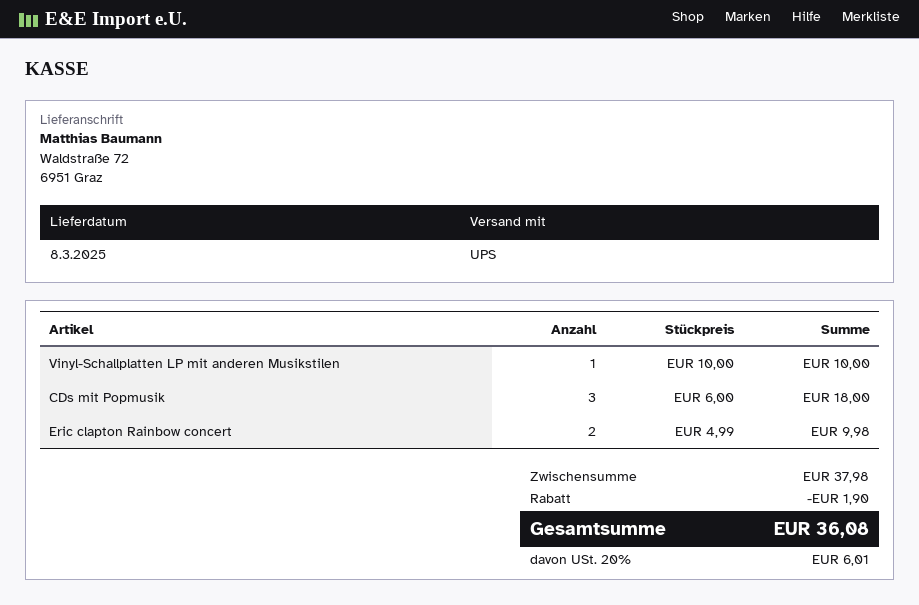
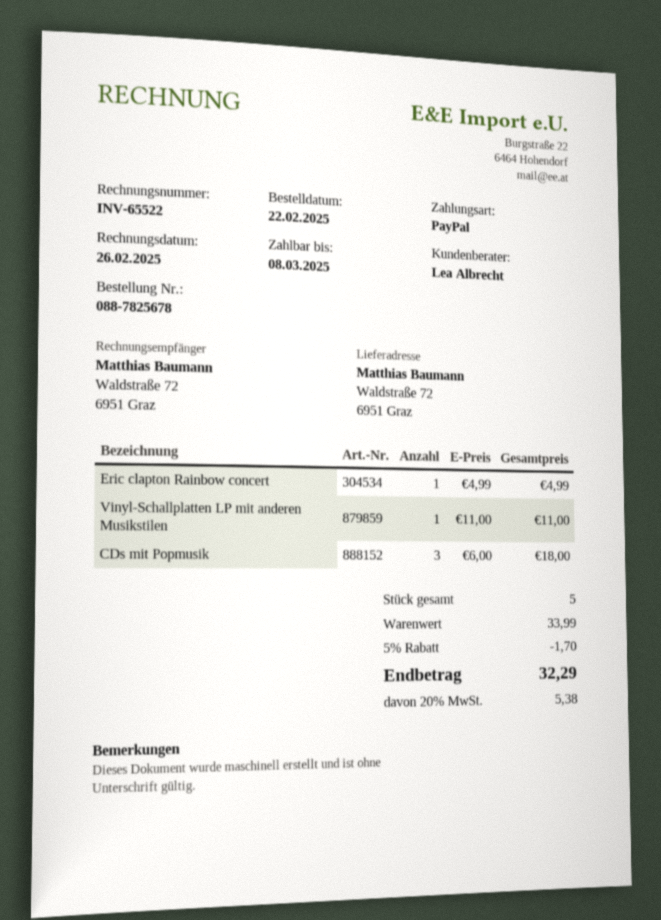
Vinyl-Schallplatten LP mit anderen Musikstilen: 1 x 10.00 = 10.00 -> 1 x 11.00 = 11.00
Eric clapton Rainbow concert: 2 x 4.99 = 9.98 -> 1 x 4.99 = 4.99
subtotal: 37.98 -> 33.99
discount: 1.90 -> 1.70
tax: 20% = 6.01 -> 20% = 5.38
total: 36.08 -> 32.29

